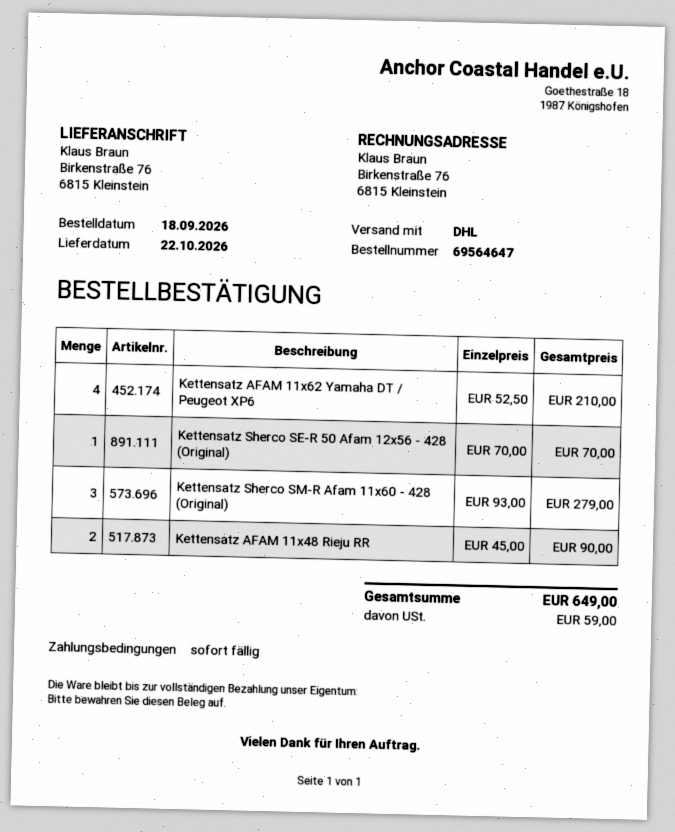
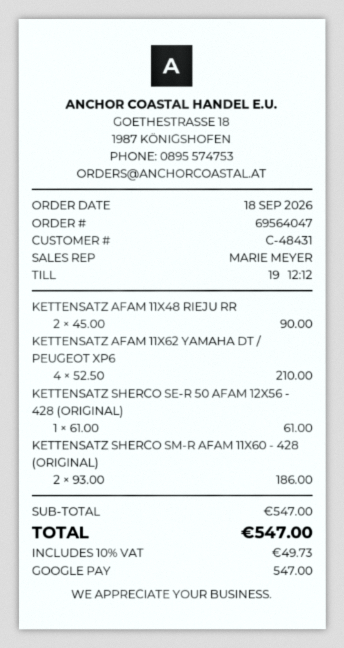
order number: 69564647 -> 69564047
Kettensatz Sherco SE-R 50 Afam 12x56 - 428 (Original): 1 x 70.00 = 70.00 -> 1 x 61.00 = 61.00
Kettensatz Sherco SM-R Afam 11x60 - 428 (Original): 3 x 93.00 = 279.00 -> 2 x 93.00 = 186.00
tax: 59.00 -> 49.73
total: 649.00 -> 547.00

